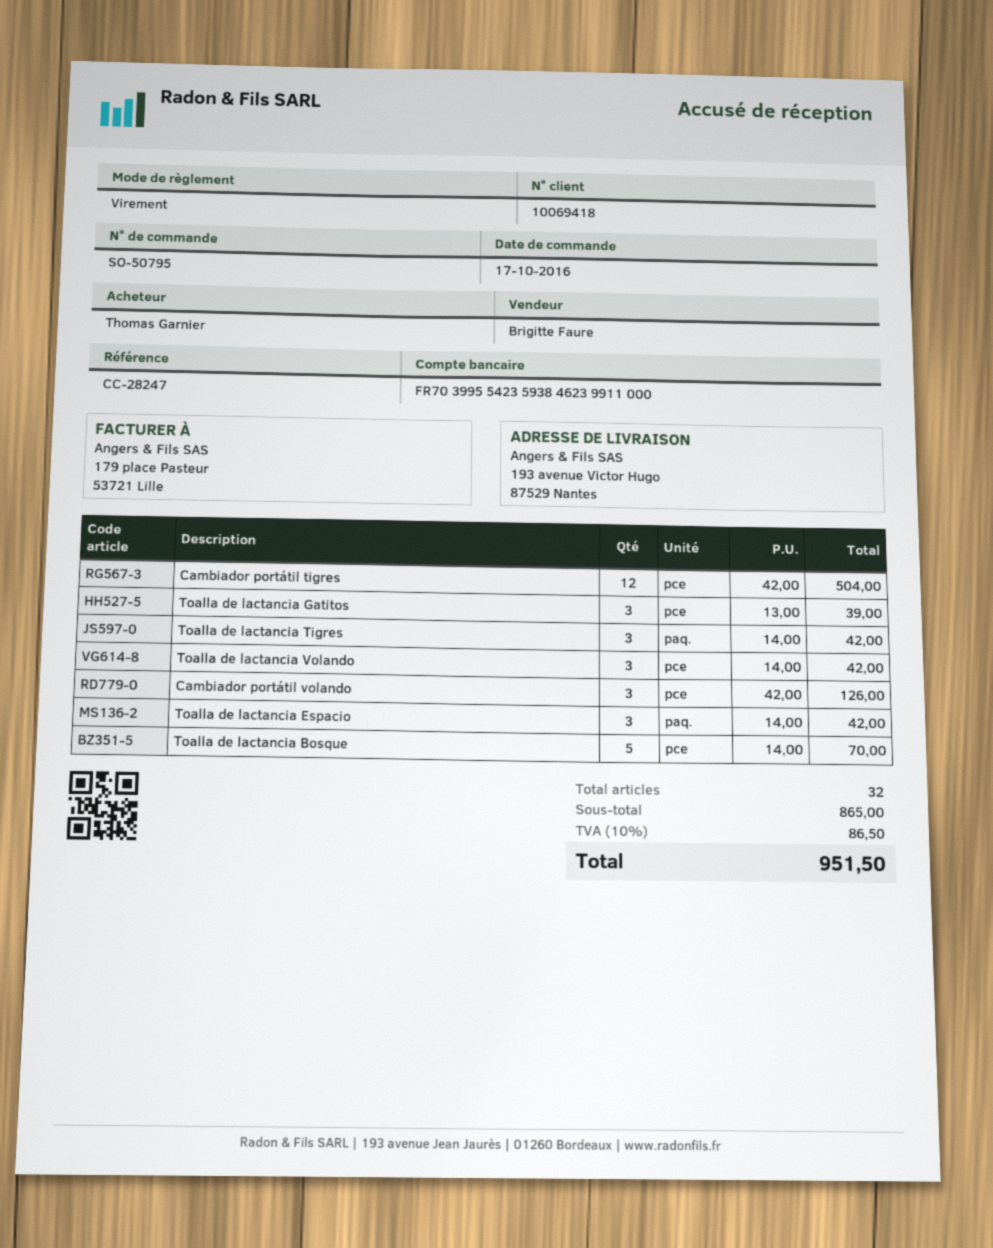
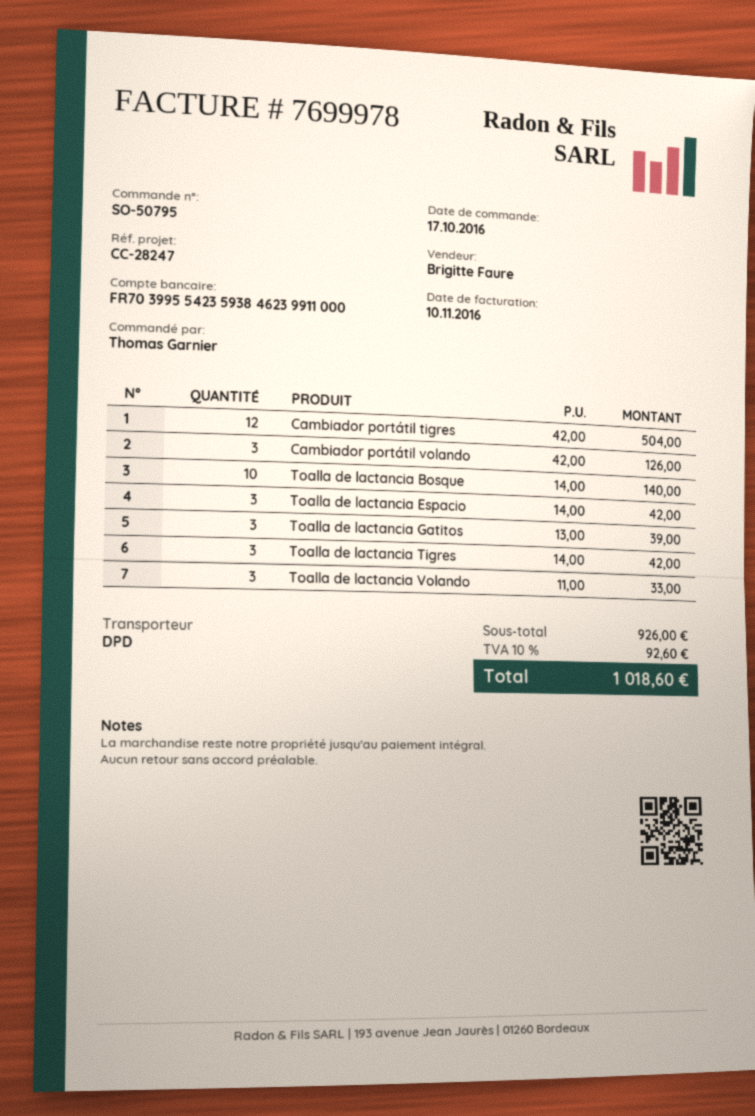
Toalla de lactancia Volando: 3 x 14.00 = 42.00 -> 3 x 11.00 = 33.00
Toalla de lactancia Bosque: 5 x 14.00 = 70.00 -> 10 x 14.00 = 140.00
subtotal: 865.00 -> 926.00
tax: 10% = 86.50 -> 10% = 92.60
total: 951.50 -> 1018.60

